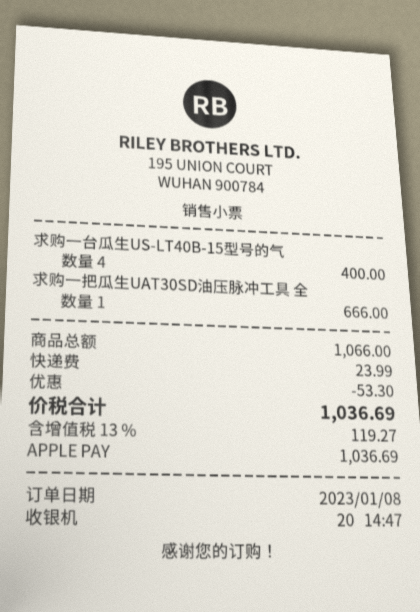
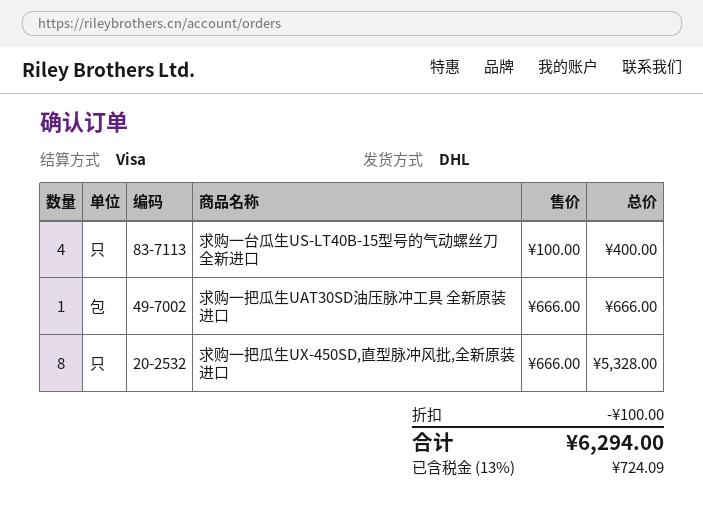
payment method: Apple Pay -> Visa
求购一把瓜生UX-450SD,直型脉冲风批,全新原装进口: none -> 8 for 5328.00
discount: 53.30 -> 100.00
shipping: 23.99 -> none
tax: 13% = 119.27 -> 13% = 724.09
total: 1036.69 -> 6294.00

